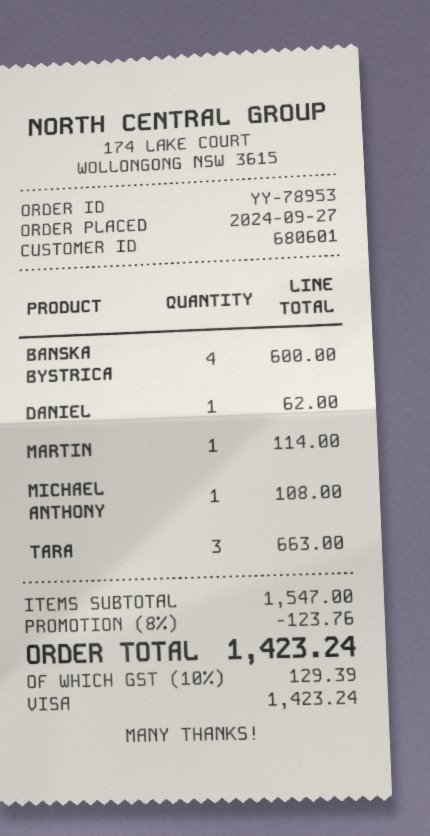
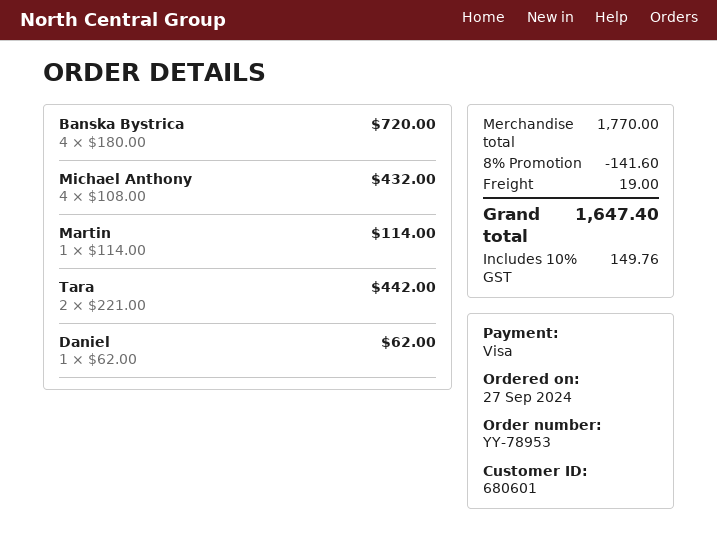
BANSKA BYSTRICA: 4 for 600.00 -> 4 for 720.00
MICHAEL ANTHONY: 1 for 108.00 -> 4 for 432.00
TARA: 3 for 663.00 -> 2 for 442.00
subtotal: 1547.00 -> 1770.00
discount: 8% = 123.76 -> 8% = 141.60
shipping: none -> 19.00
tax: 10% = 129.39 -> 10% = 149.76
total: 1423.24 -> 1647.40

